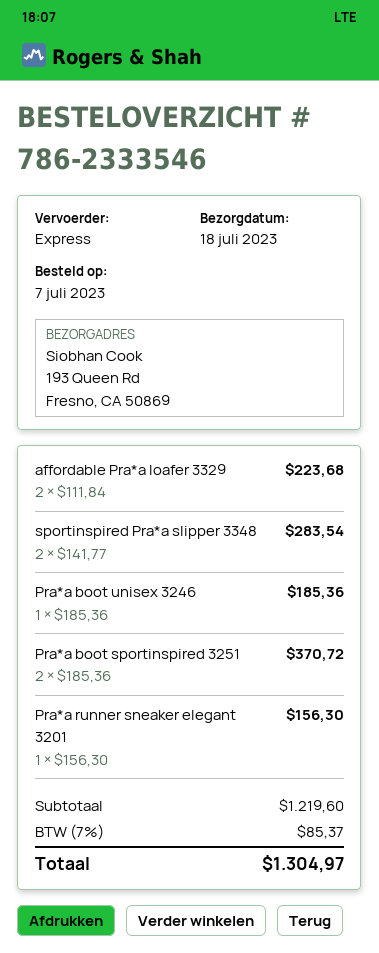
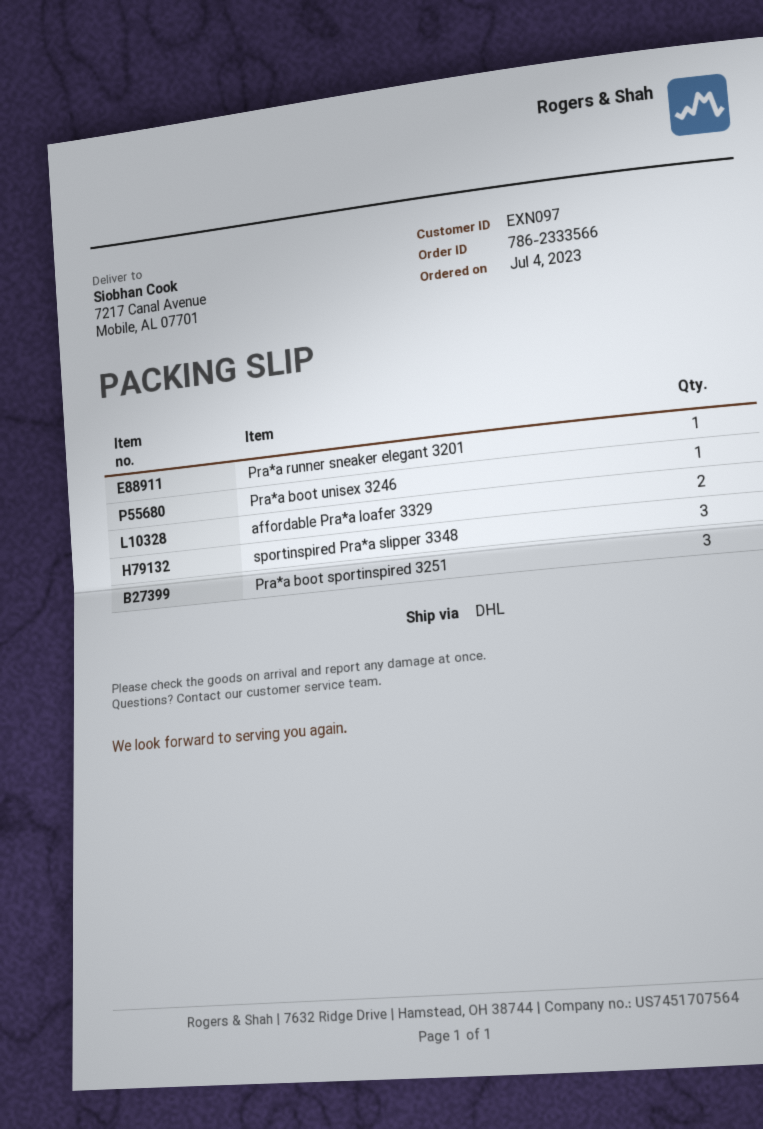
order number: 786-2333546 -> 786-2333566
order date: 2023-07-07 -> 2023-07-04
shipping method: express -> DHL
ship to: 193 Queen Rd, Fresno, CA 50869 -> 7217 Canal Avenue, Mobile, AL 07701
sportinspired Pra*a slipper 3348: 2 -> 3
Pra*a boot sportinspired 3251: 2 -> 3

